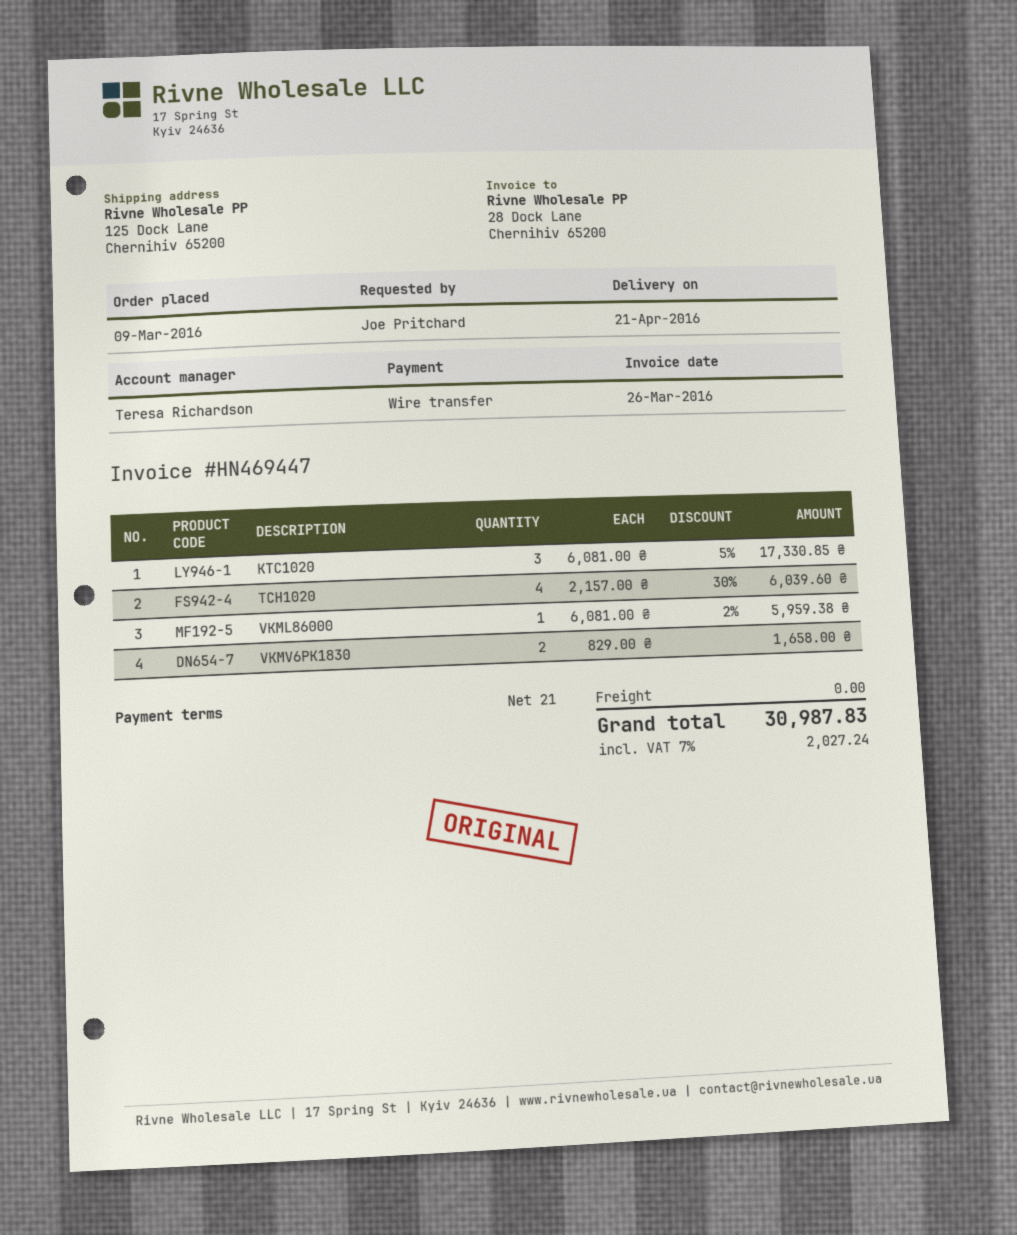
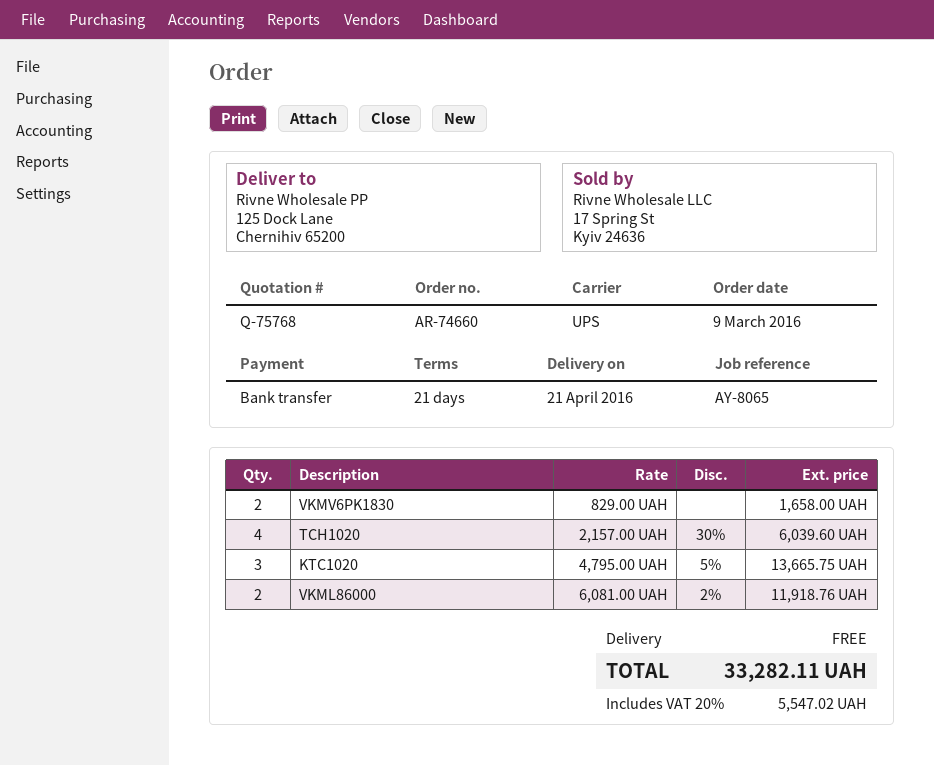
KTC1020: 3 x 6081.00 - 5% = 17330.85 -> 3 x 4795.00 - 5% = 13665.75
VKML86000: 1 x 6081.00 - 2% = 5959.38 -> 2 x 6081.00 - 2% = 11918.76
tax: 7% = 2027.24 -> 20% = 5547.02
total: 30987.83 -> 33282.11

